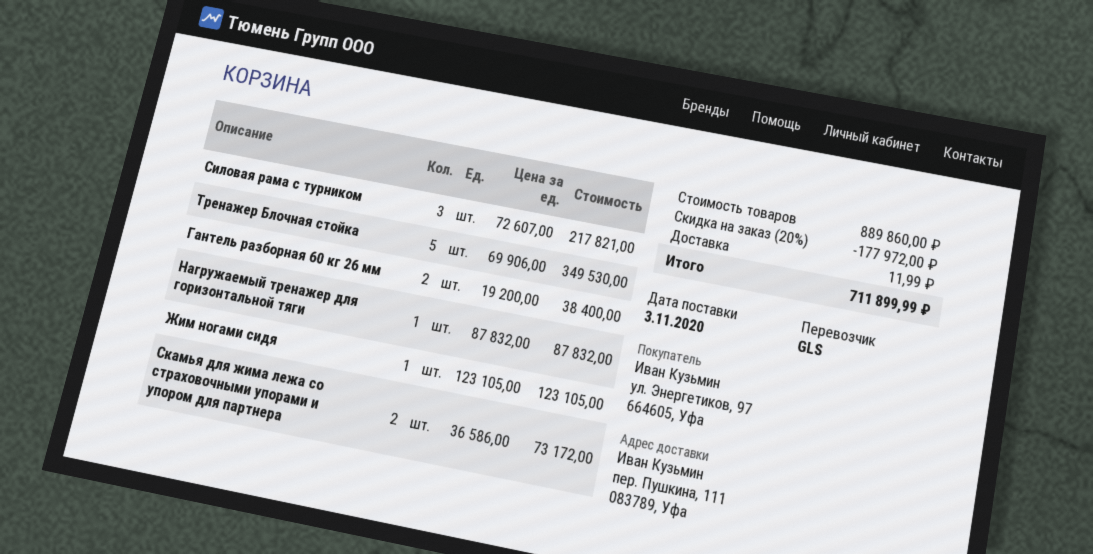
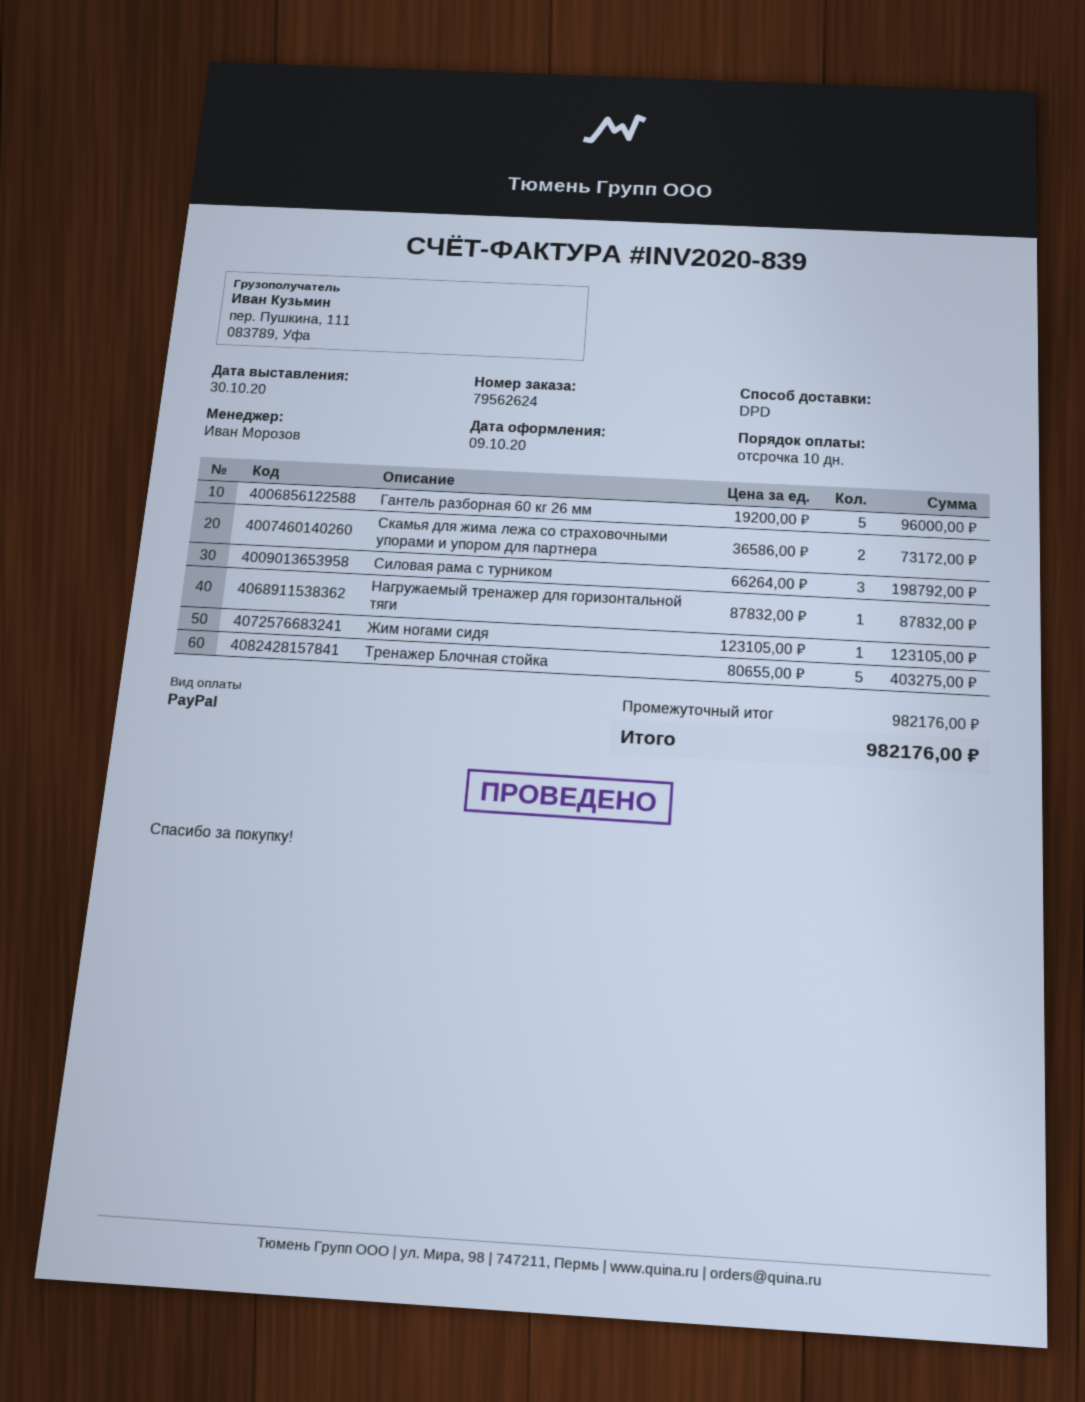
shipping method: GLS -> DPD
Силовая рама с турником: 3 x 72607.00 = 217821.00 -> 3 x 66264.00 = 198792.00
Тренажер Блочная стойка: 5 x 69906.00 = 349530.00 -> 5 x 80655.00 = 403275.00
Гантель разборная 60 кг 26 мм: 2 x 19200.00 = 38400.00 -> 5 x 19200.00 = 96000.00
subtotal: 889860.00 -> 982176.00
discount: 20% = 177972.00 -> none
shipping: 11.99 -> none
total: 711899.99 -> 982176.00

